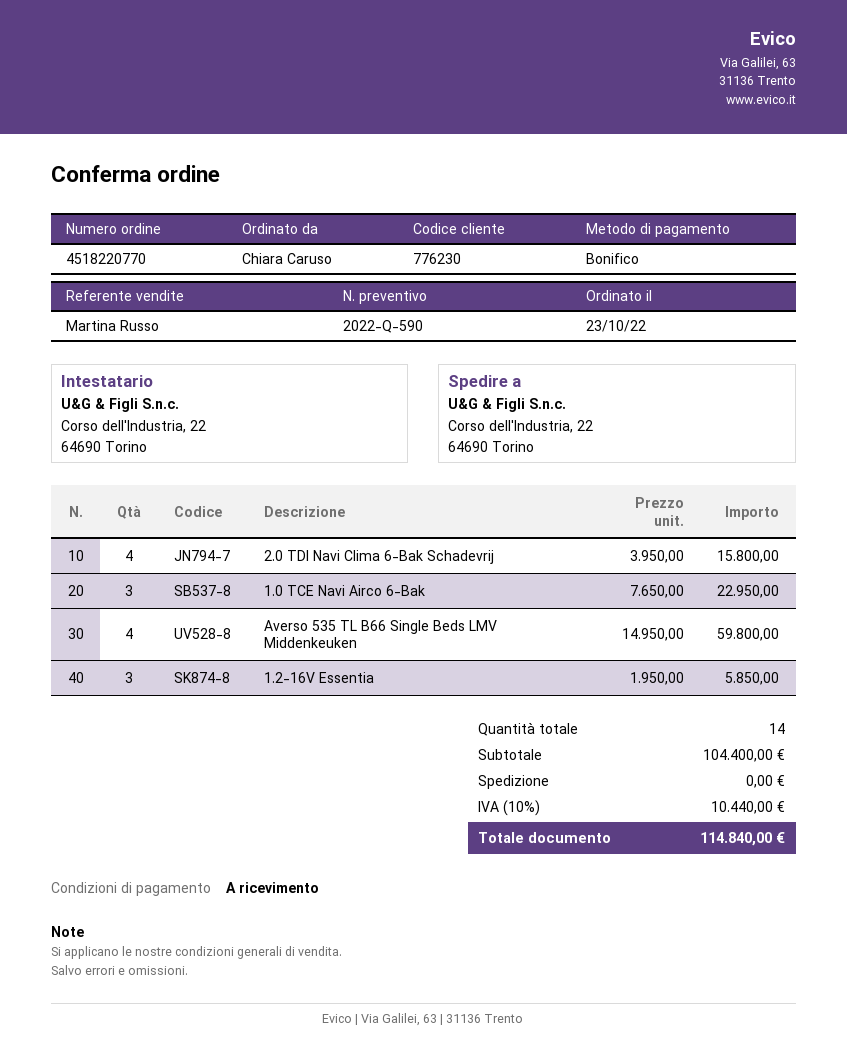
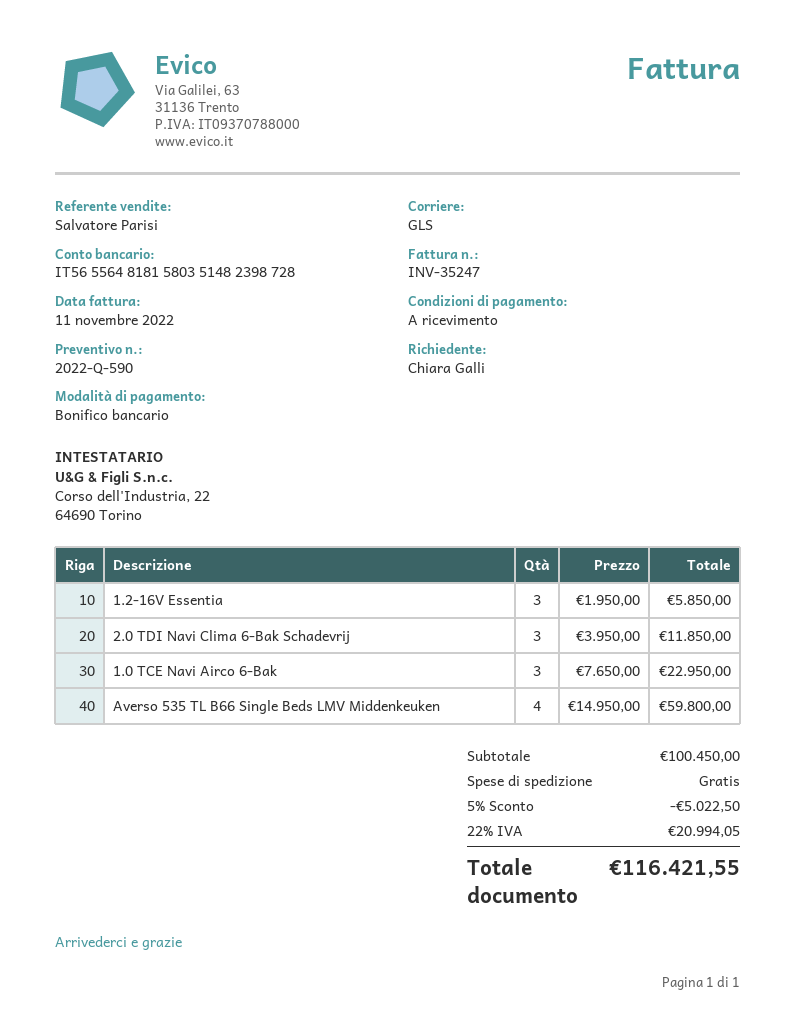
ordered by: Chiara Caruso -> Chiara Galli
sales rep: Martina Russo -> Salvatore Parisi
2.0 TDI Navi Clima 6-Bak Schadevrij: 4 x 3950.00 = 15800.00 -> 3 x 3950.00 = 11850.00
subtotal: 104400.00 -> 100450.00
discount: none -> 5% = 5022.50
tax: 10% = 10440.00 -> 22% = 20994.05
total: 114840.00 -> 116421.55

